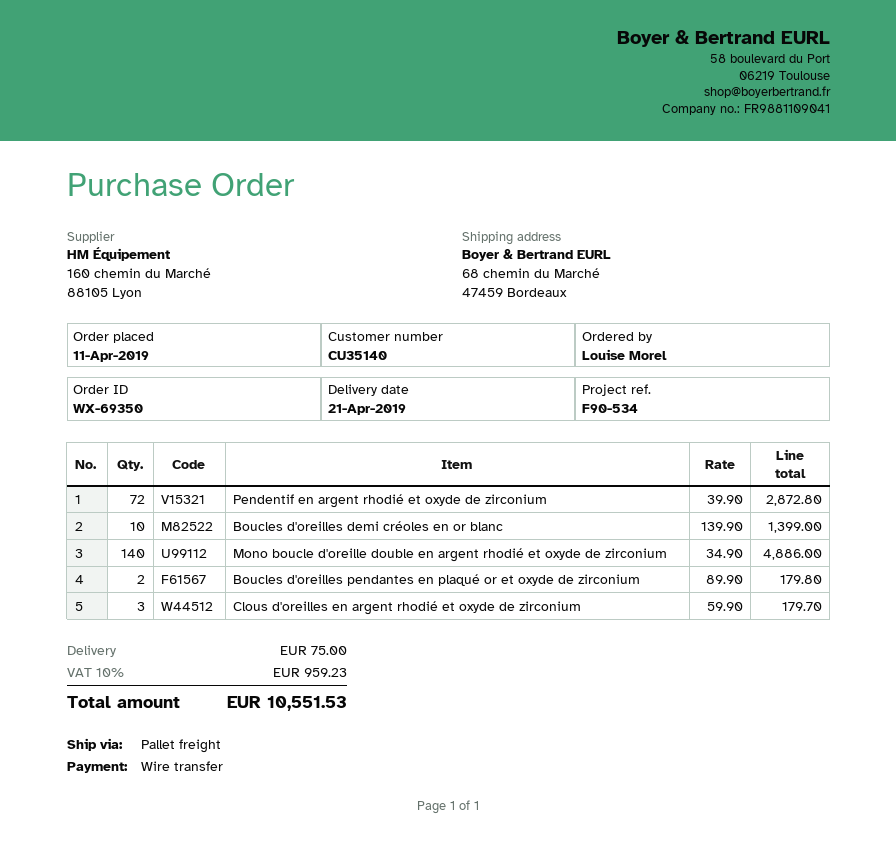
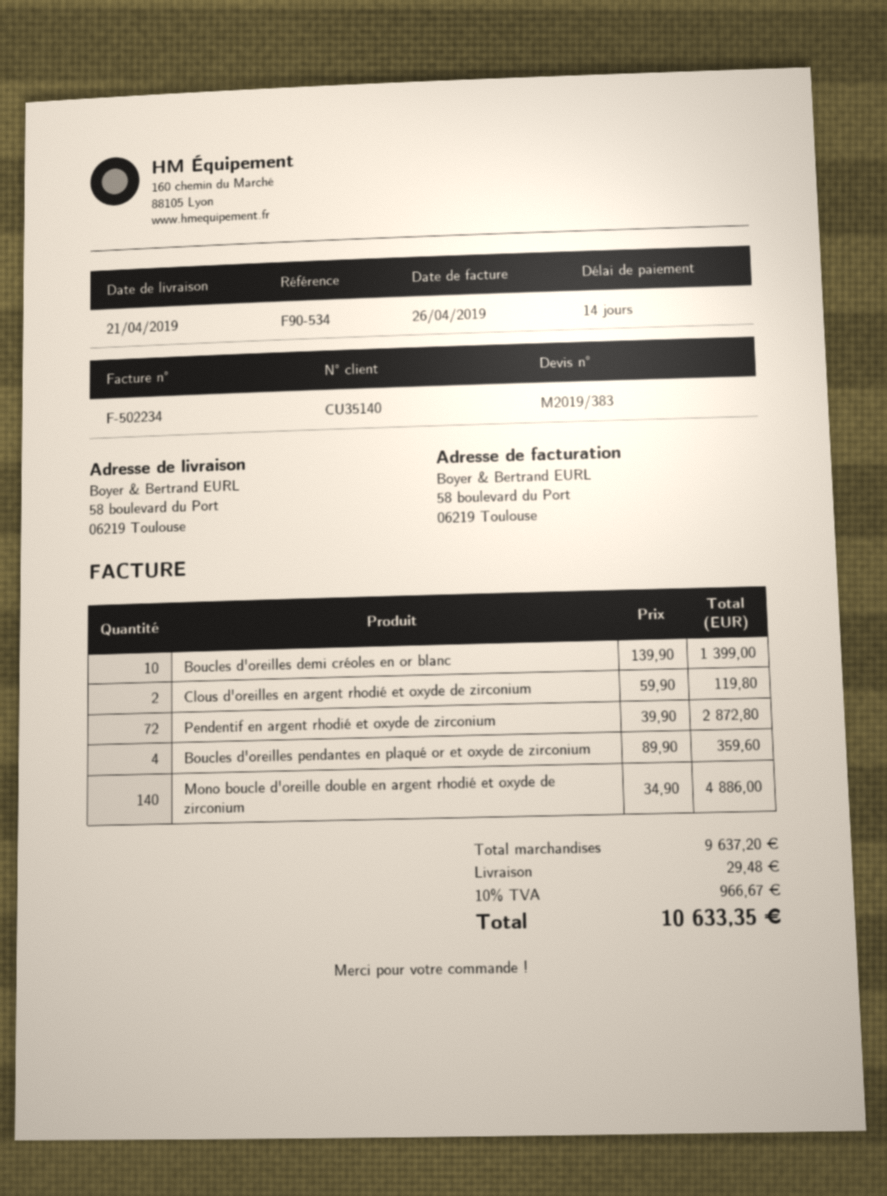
ship to: 68 chemin du Marché, 47459 Bordeaux -> 58 boulevard du Port, 06219 Toulouse
Boucles d'oreilles pendantes en plaqué or et oxyde de zirconium: 2 x 89.90 = 179.80 -> 4 x 89.90 = 359.60
Clous d'oreilles en argent rhodié et oxyde de zirconium: 3 x 59.90 = 179.70 -> 2 x 59.90 = 119.80
shipping: 75.00 -> 29.48
tax: 10% = 959.23 -> 10% = 966.67
total: 10551.53 -> 10633.35

